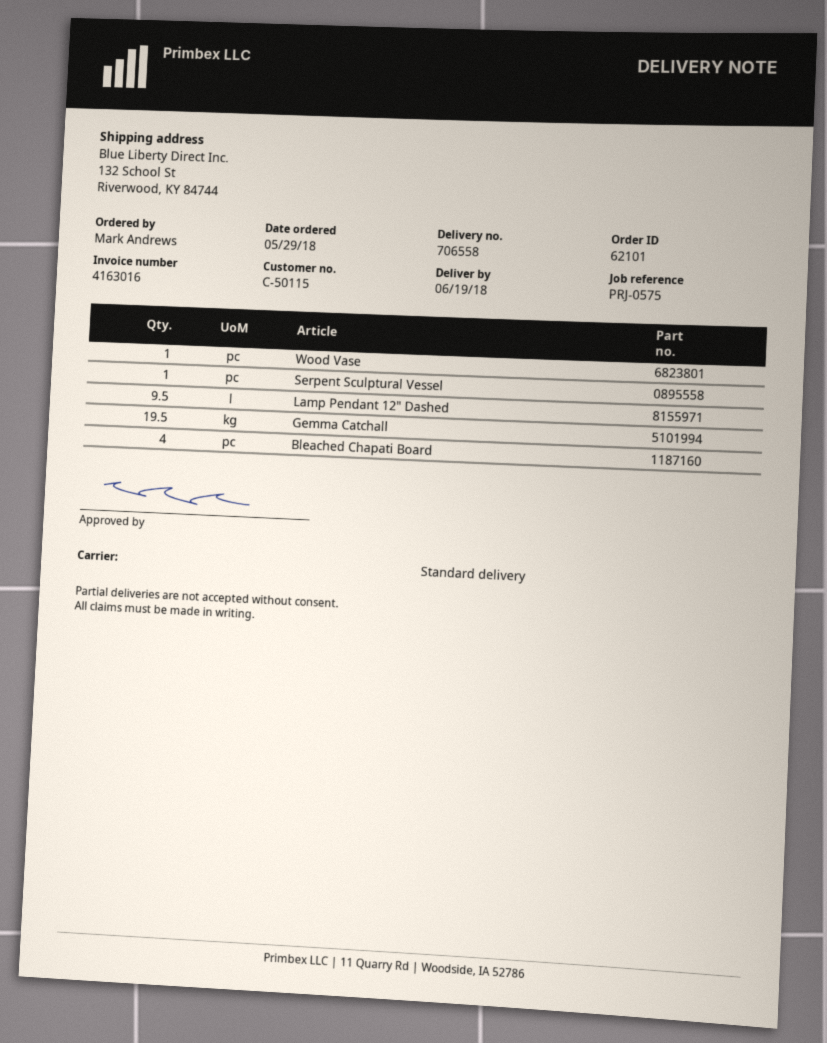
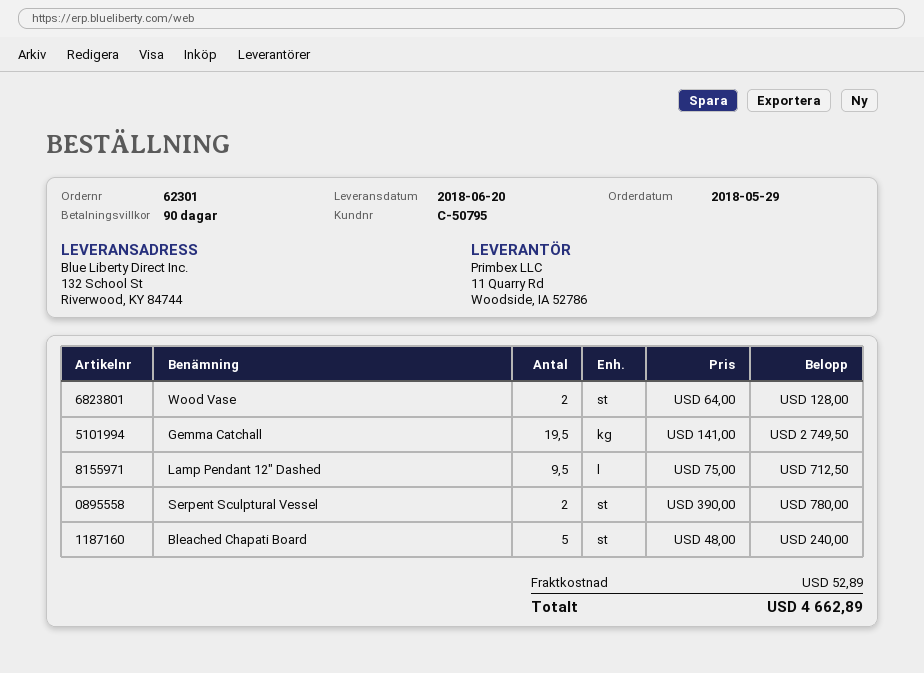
order number: 62101 -> 62301
delivery date: 2018-06-19 -> 2018-06-20
customer number: C-50115 -> C-50795
Wood Vase: 1 -> 2
Serpent Sculptural Vessel: 1 -> 2
Bleached Chapati Board: 4 -> 5

